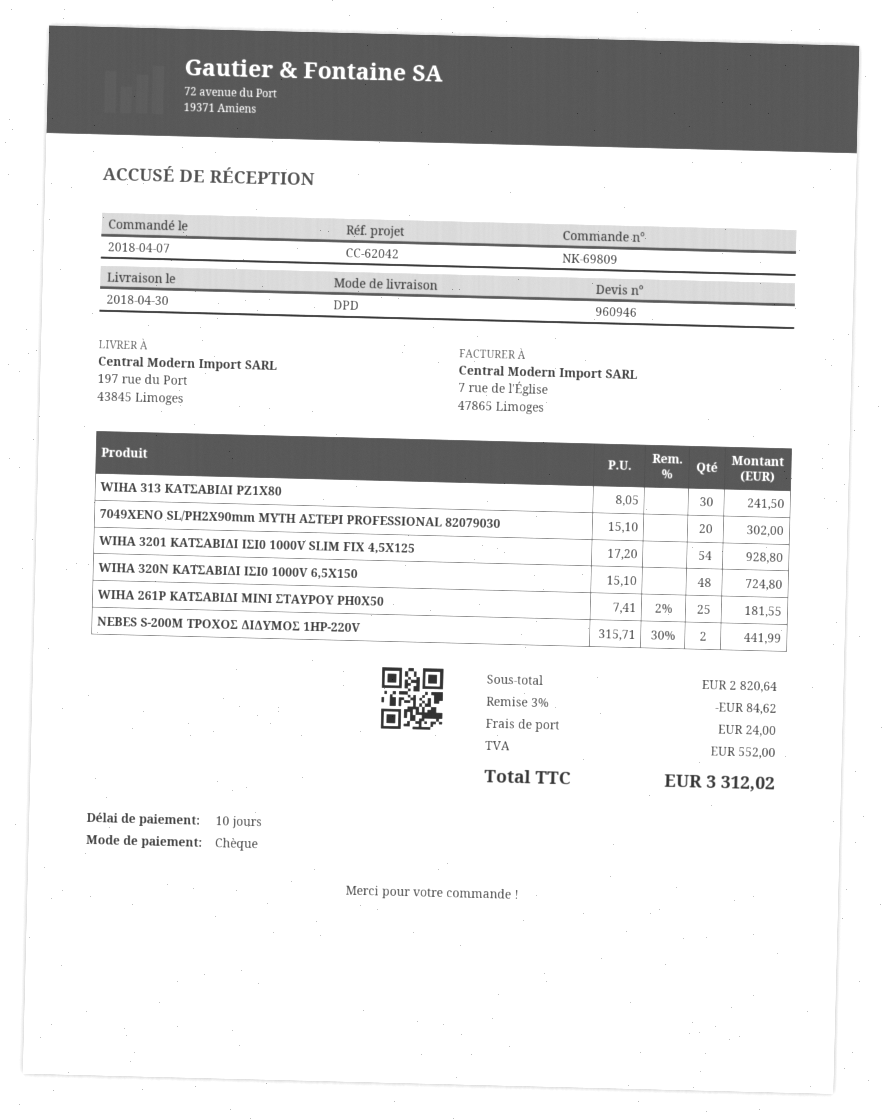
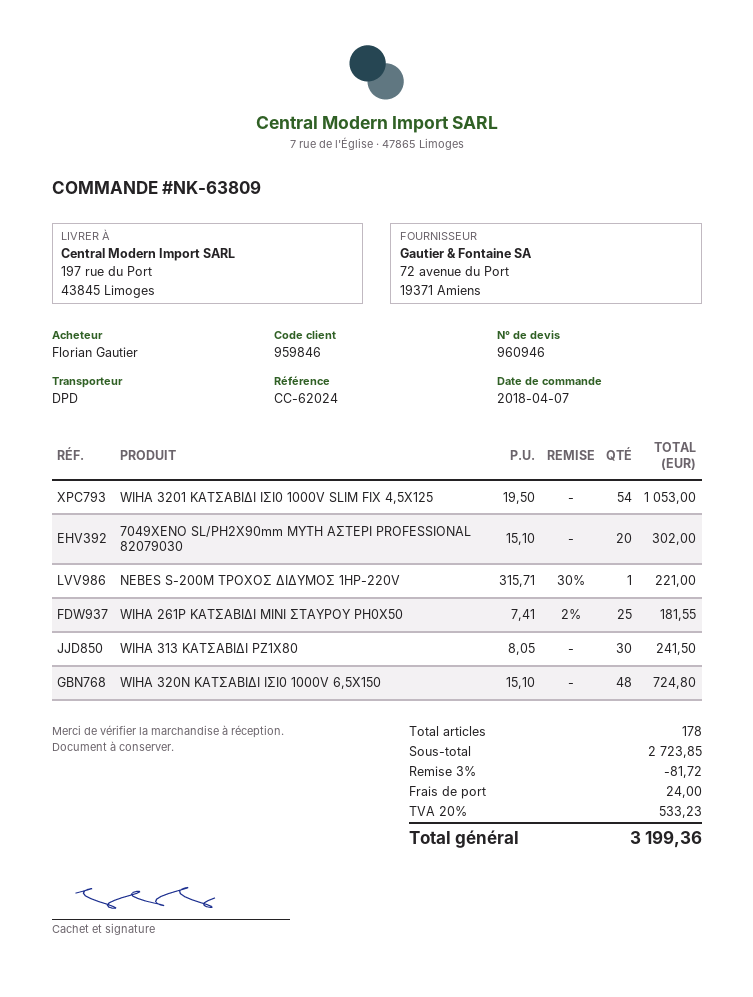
order number: NK-69809 -> NK-63809
reference: CC-62042 -> CC-62024
WIHA 3201 ΚΑΤΣΑΒΙΔΙ ΙΣΙ0 1000V SLIM FIX 4,5X125: 54 x 17.20 = 928.80 -> 54 x 19.50 = 1053.00
NEBES S-200M ΤΡΟΧΟΣ ΔΙΔΥΜΟΣ 1HP-220V: 2 x 315.71 - 30% = 441.99 -> 1 x 315.71 - 30% = 221.00
subtotal: 2820.64 -> 2723.85
discount: 3% = 84.62 -> 3% = 81.72
tax: 552.00 -> 533.23
total: 3312.02 -> 3199.36

